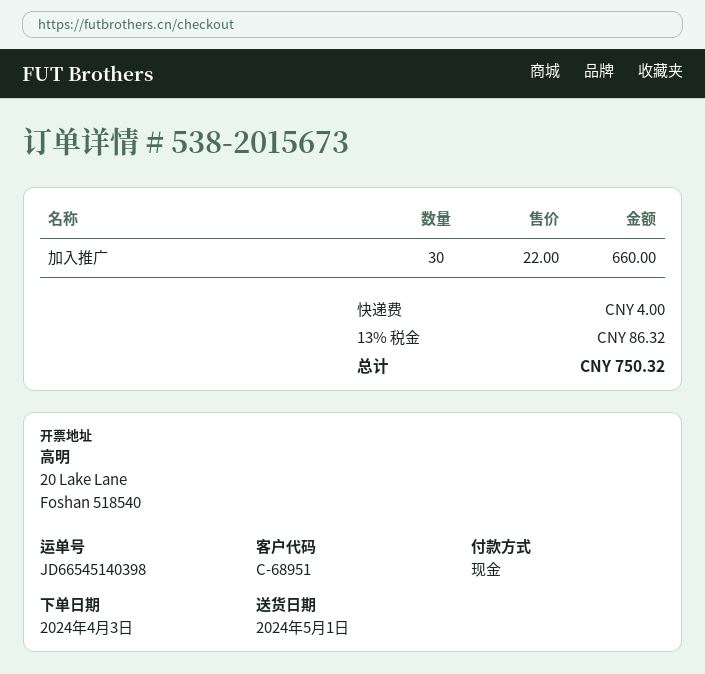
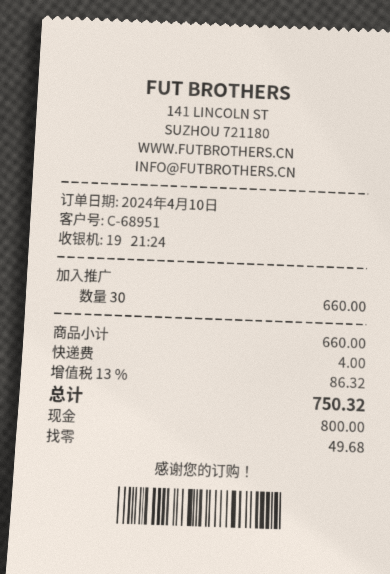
order date: 2024-04-03 -> 2024-04-10

